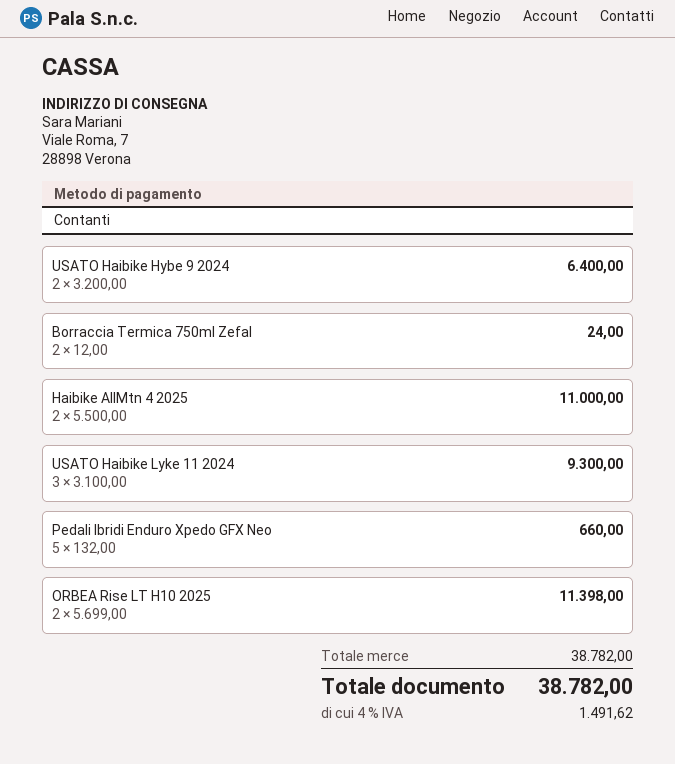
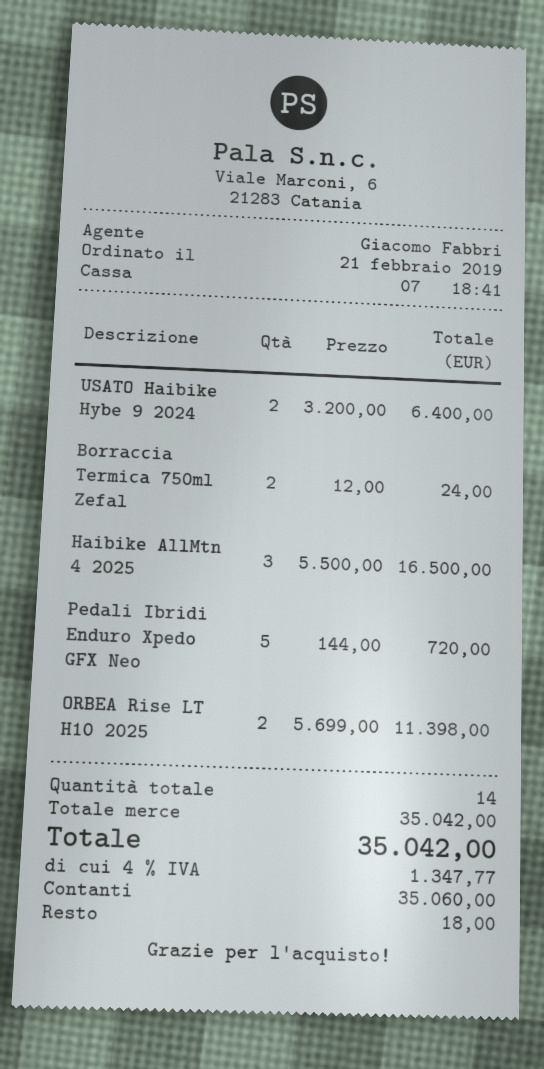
Haibike AllMtn 4 2025: 2 x 5500.00 = 11000.00 -> 3 x 5500.00 = 16500.00
USATO Haibike Lyke 11 2024: 3 x 3100.00 = 9300.00 -> none
Pedali Ibridi Enduro Xpedo GFX Neo: 5 x 132.00 = 660.00 -> 5 x 144.00 = 720.00
subtotal: 38782.00 -> 35042.00
tax: 4% = 1491.62 -> 4% = 1347.77
total: 38782.00 -> 35042.00

